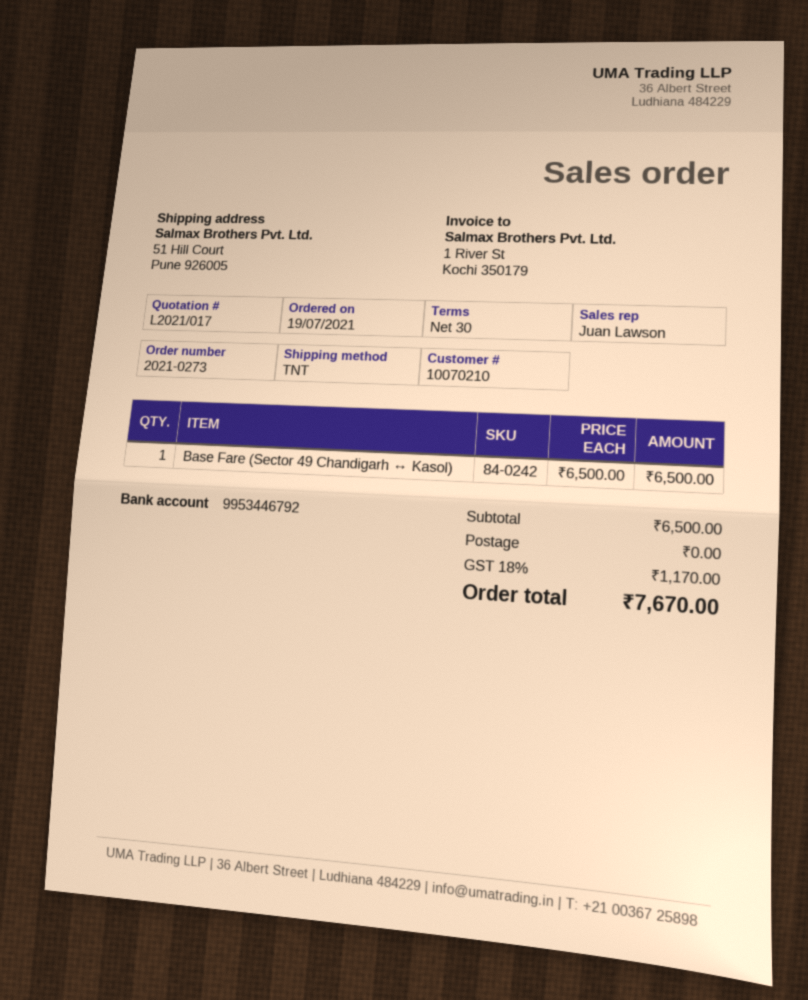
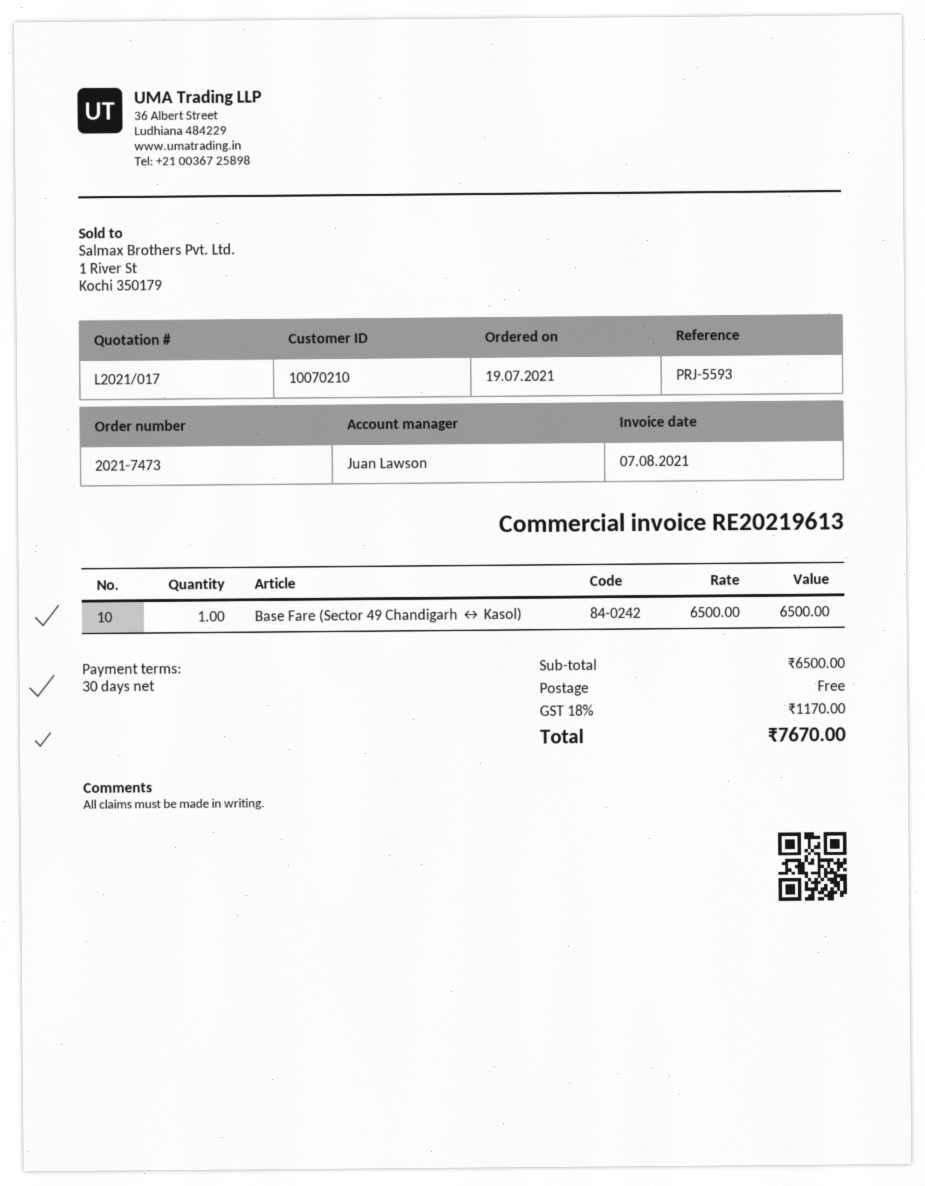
order number: 2021-0273 -> 2021-7473

